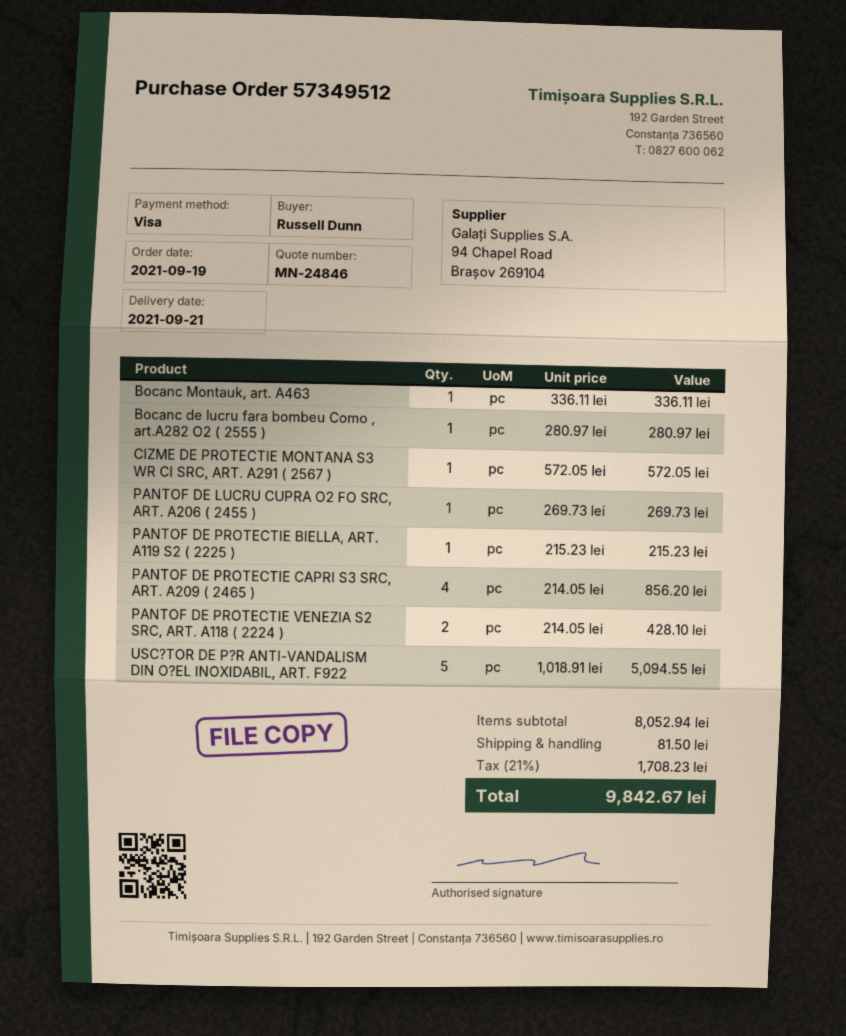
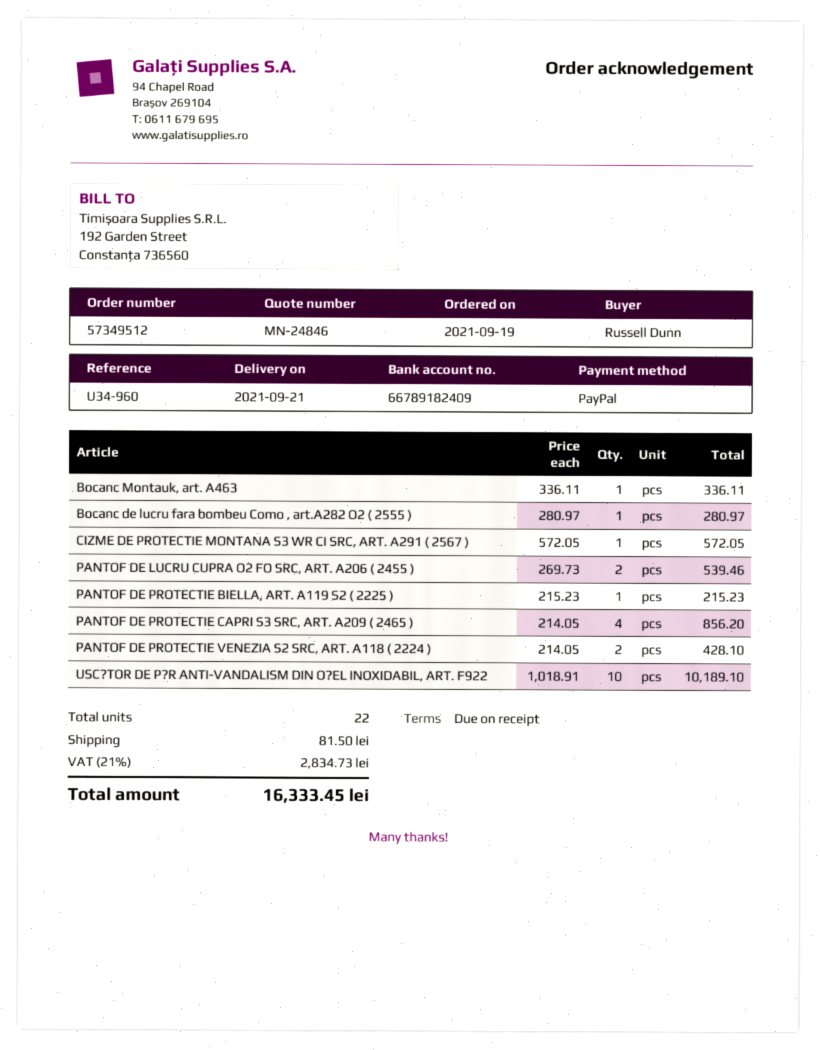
payment method: Visa -> PayPal
PANTOF DE LUCRU CUPRA O2 FO SRC, ART. A206 ( 2455 ): 1 x 269.73 = 269.73 -> 2 x 269.73 = 539.46
USC?TOR DE P?R ANTI-VANDALISM DIN O?EL INOXIDABIL, ART. F922: 5 x 1018.91 = 5094.55 -> 10 x 1018.91 = 10189.10
tax: 21% = 1708.23 -> 21% = 2834.73
total: 9842.67 -> 16333.45

